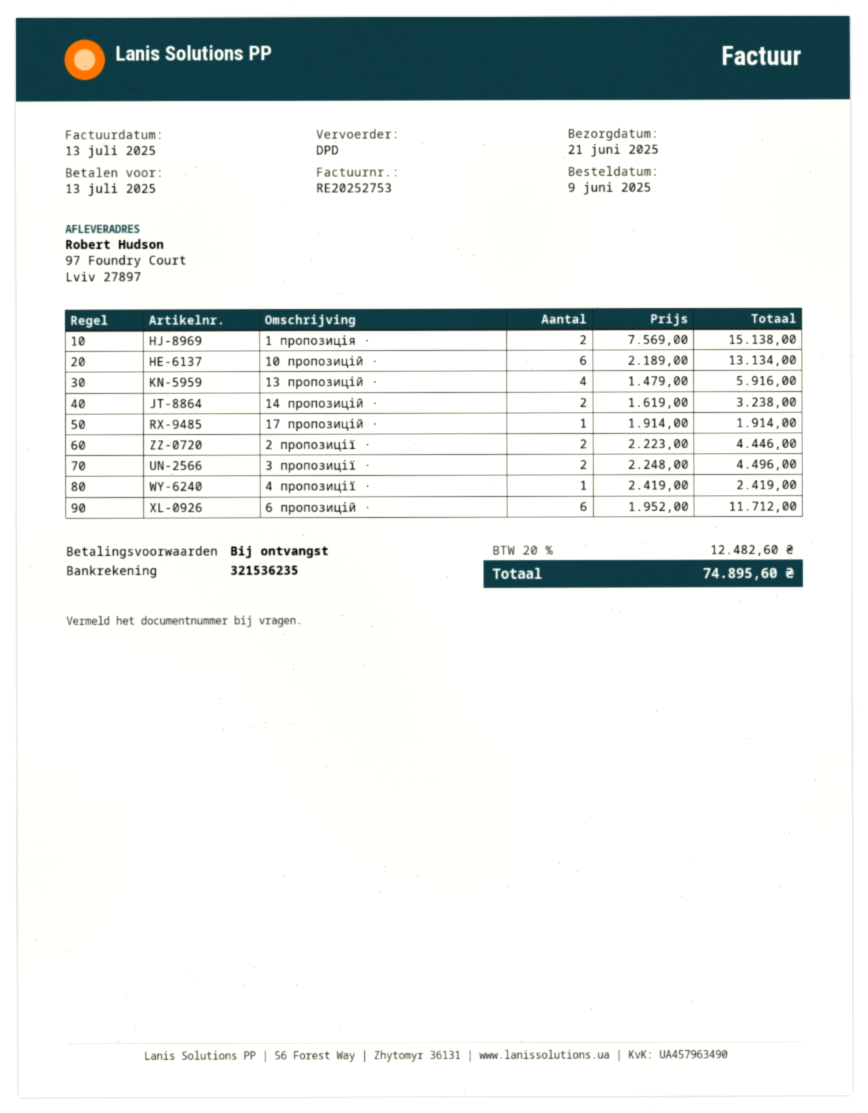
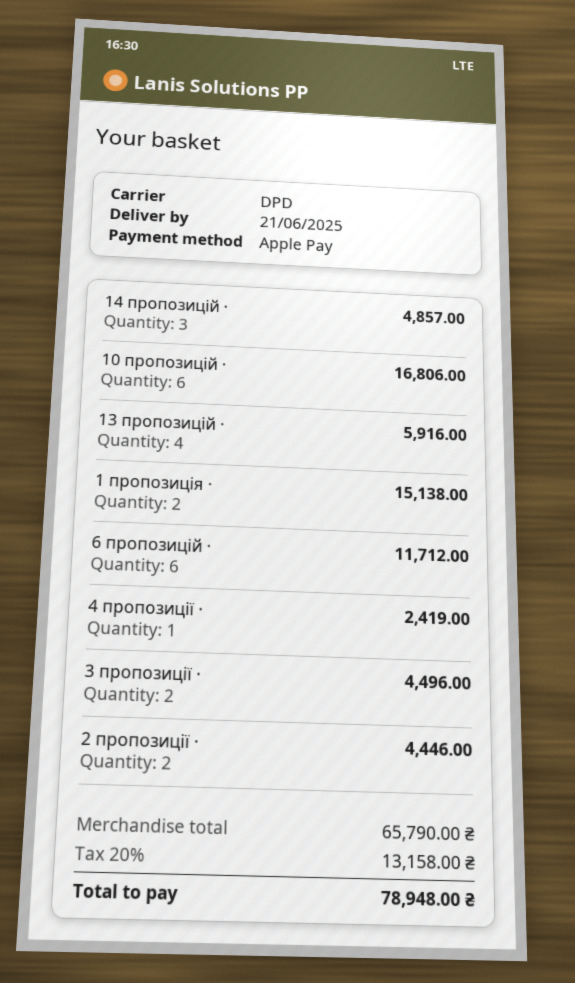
10 пропозицій ·: 6 for 13134.00 -> 6 for 16806.00
14 пропозицій ·: 2 for 3238.00 -> 3 for 4857.00
17 пропозицій ·: 1 for 1914.00 -> none
tax: 20% = 12482.60 -> 20% = 13158.00
total: 74895.60 -> 78948.00

